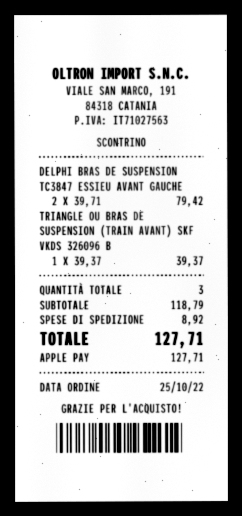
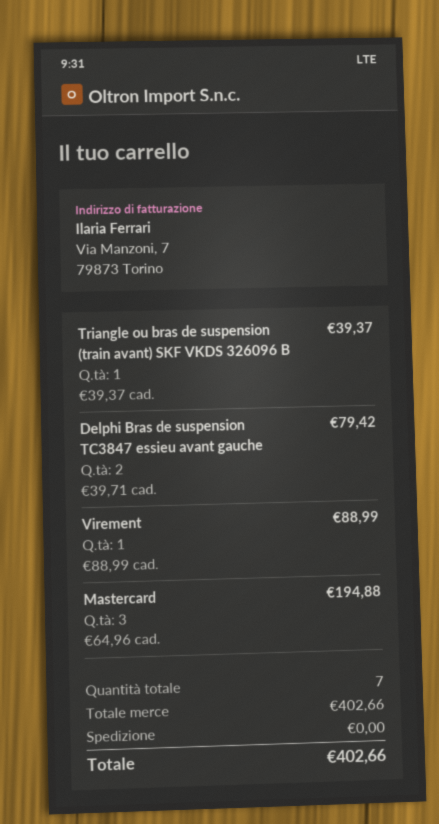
Virement: none -> 1 x 88.99 = 88.99
Mastercard: none -> 3 x 64.96 = 194.88
total quantity: 3 -> 7
subtotal: 118.79 -> 402.66
shipping: 8.92 -> 0.00
total: 127.71 -> 402.66

